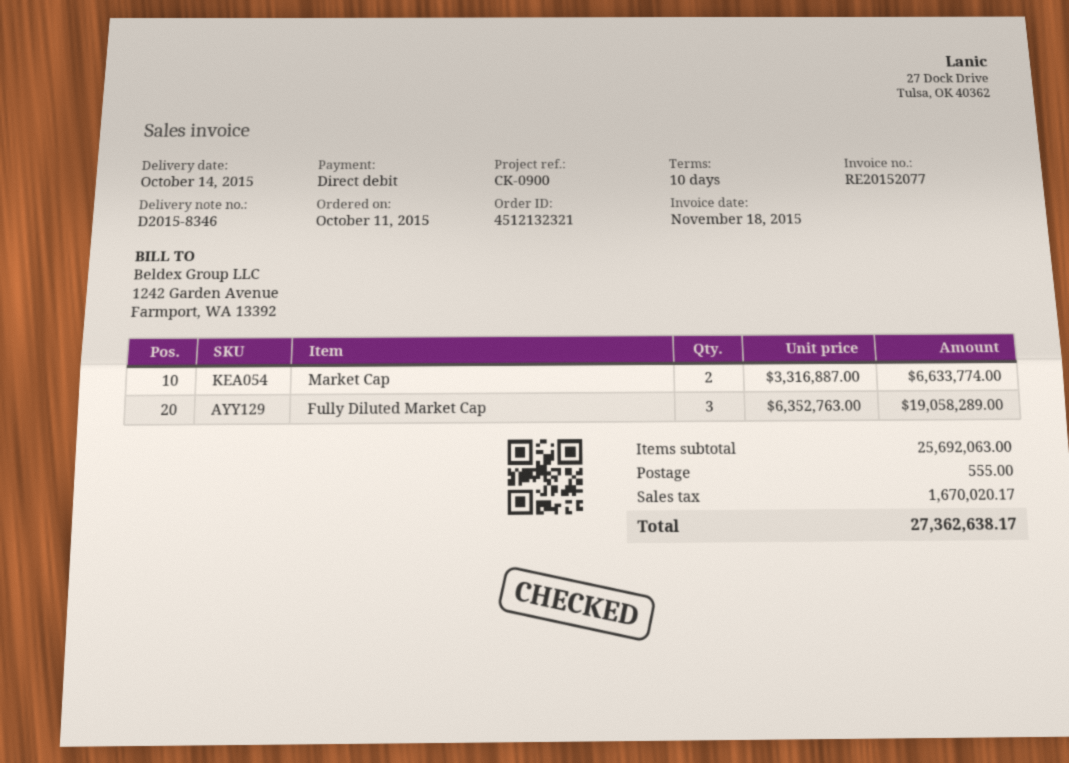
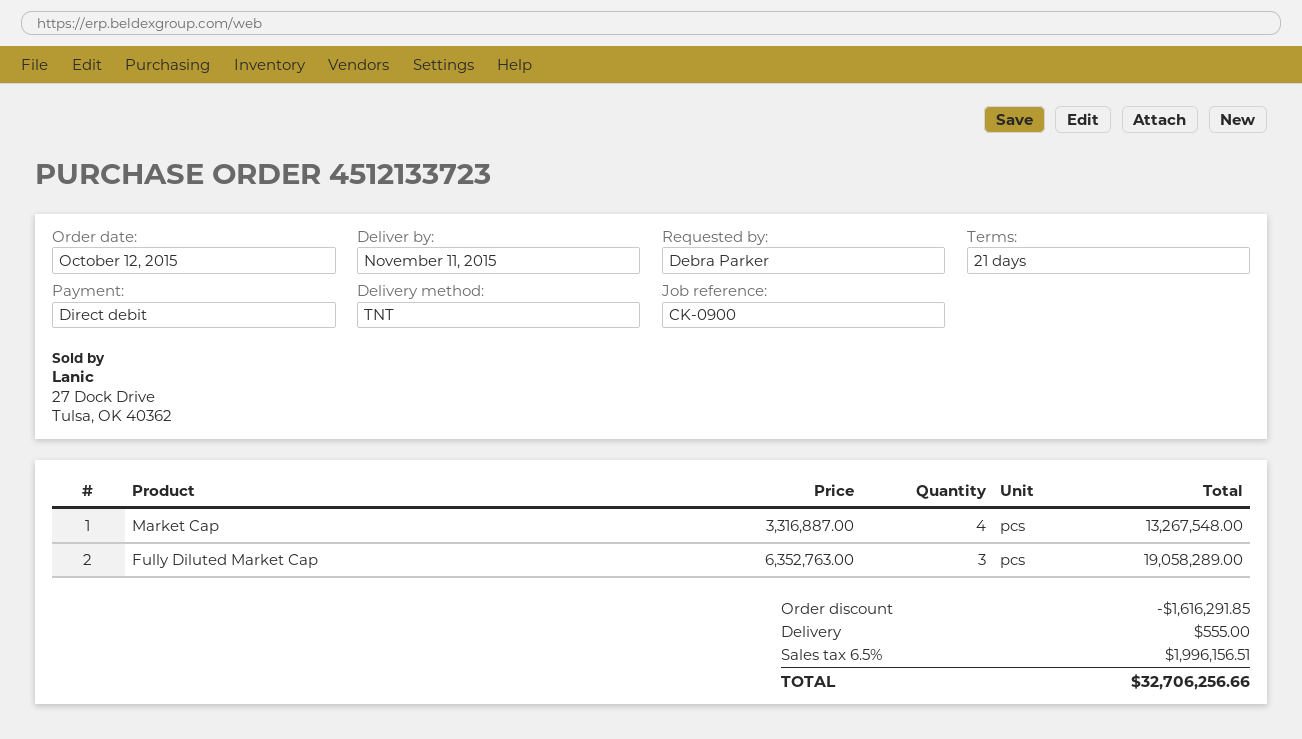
order number: 4512132321 -> 4512133723
order date: 2015-10-11 -> 2015-10-12
delivery date: 2015-10-14 -> 2015-11-11
payment terms: 10 days -> 21 days
Market Cap: 2 x 3316887.00 = 6633774.00 -> 4 x 3316887.00 = 13267548.00
discount: none -> 1616291.85
tax: 1670020.17 -> 1996156.51
total: 27362638.17 -> 32706256.66

